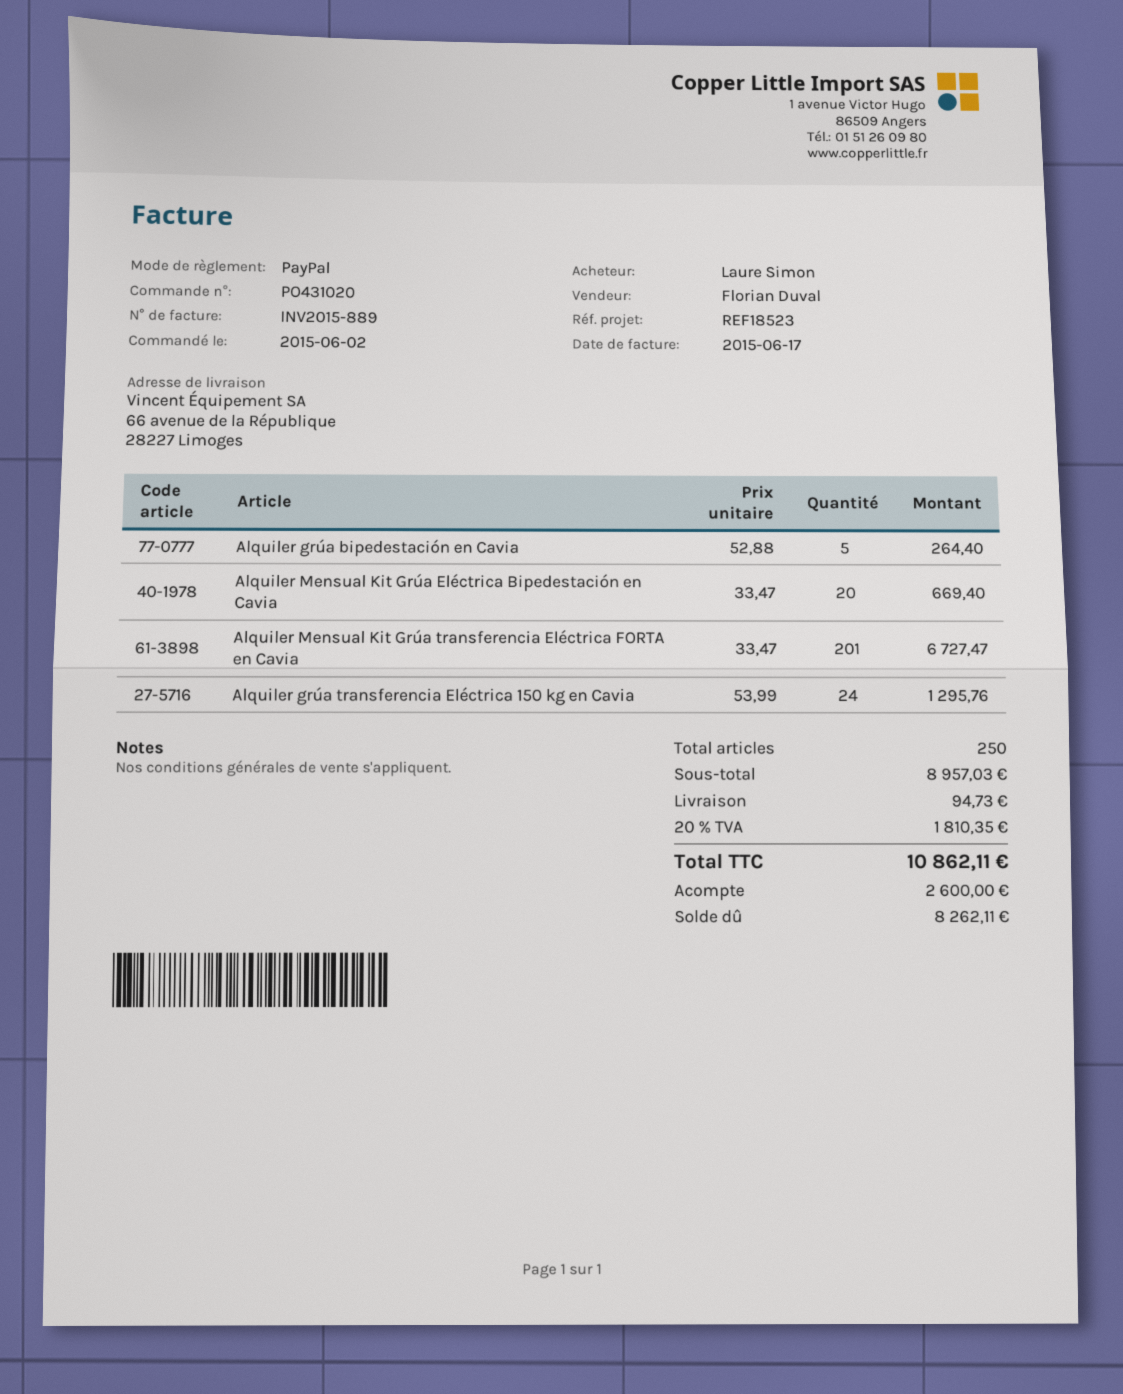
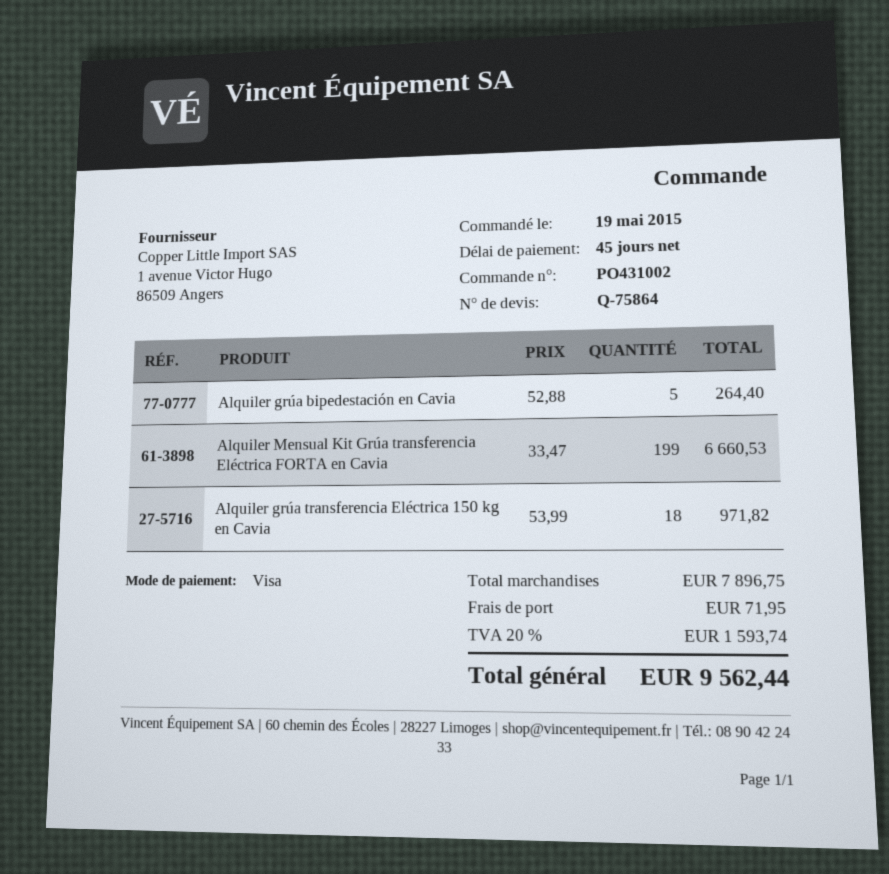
order number: PO431020 -> PO431002
order date: 2015-06-02 -> 2015-05-19
payment method: PayPal -> Visa
Alquiler Mensual Kit Grúa Eléctrica Bipedestación en Cavia: 20 x 33.47 = 669.40 -> none
Alquiler Mensual Kit Grúa transferencia Eléctrica FORTA en Cavia: 201 x 33.47 = 6727.47 -> 199 x 33.47 = 6660.53
Alquiler grúa transferencia Eléctrica 150 kg en Cavia: 24 x 53.99 = 1295.76 -> 18 x 53.99 = 971.82
subtotal: 8957.03 -> 7896.75
shipping: 94.73 -> 71.95
tax: 20% = 1810.35 -> 20% = 1593.74
total: 10862.11 -> 9562.44

